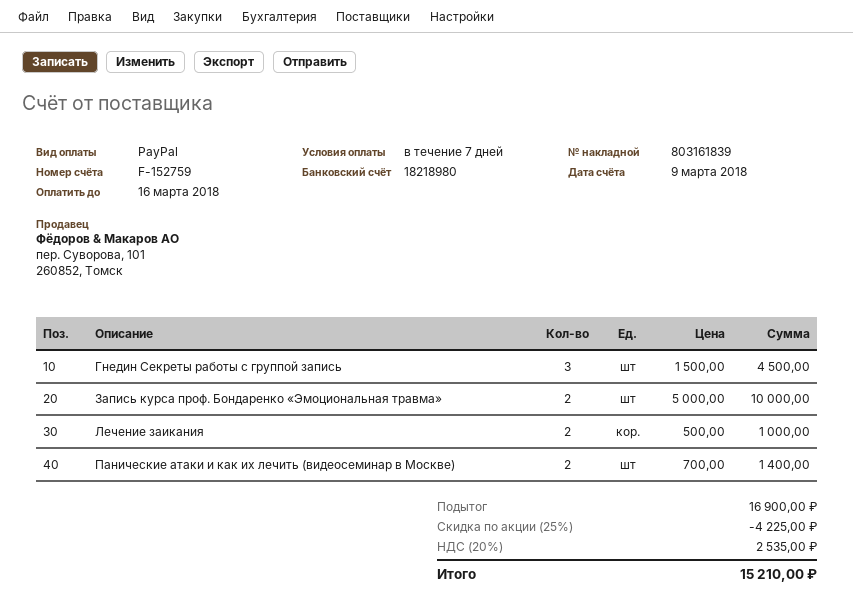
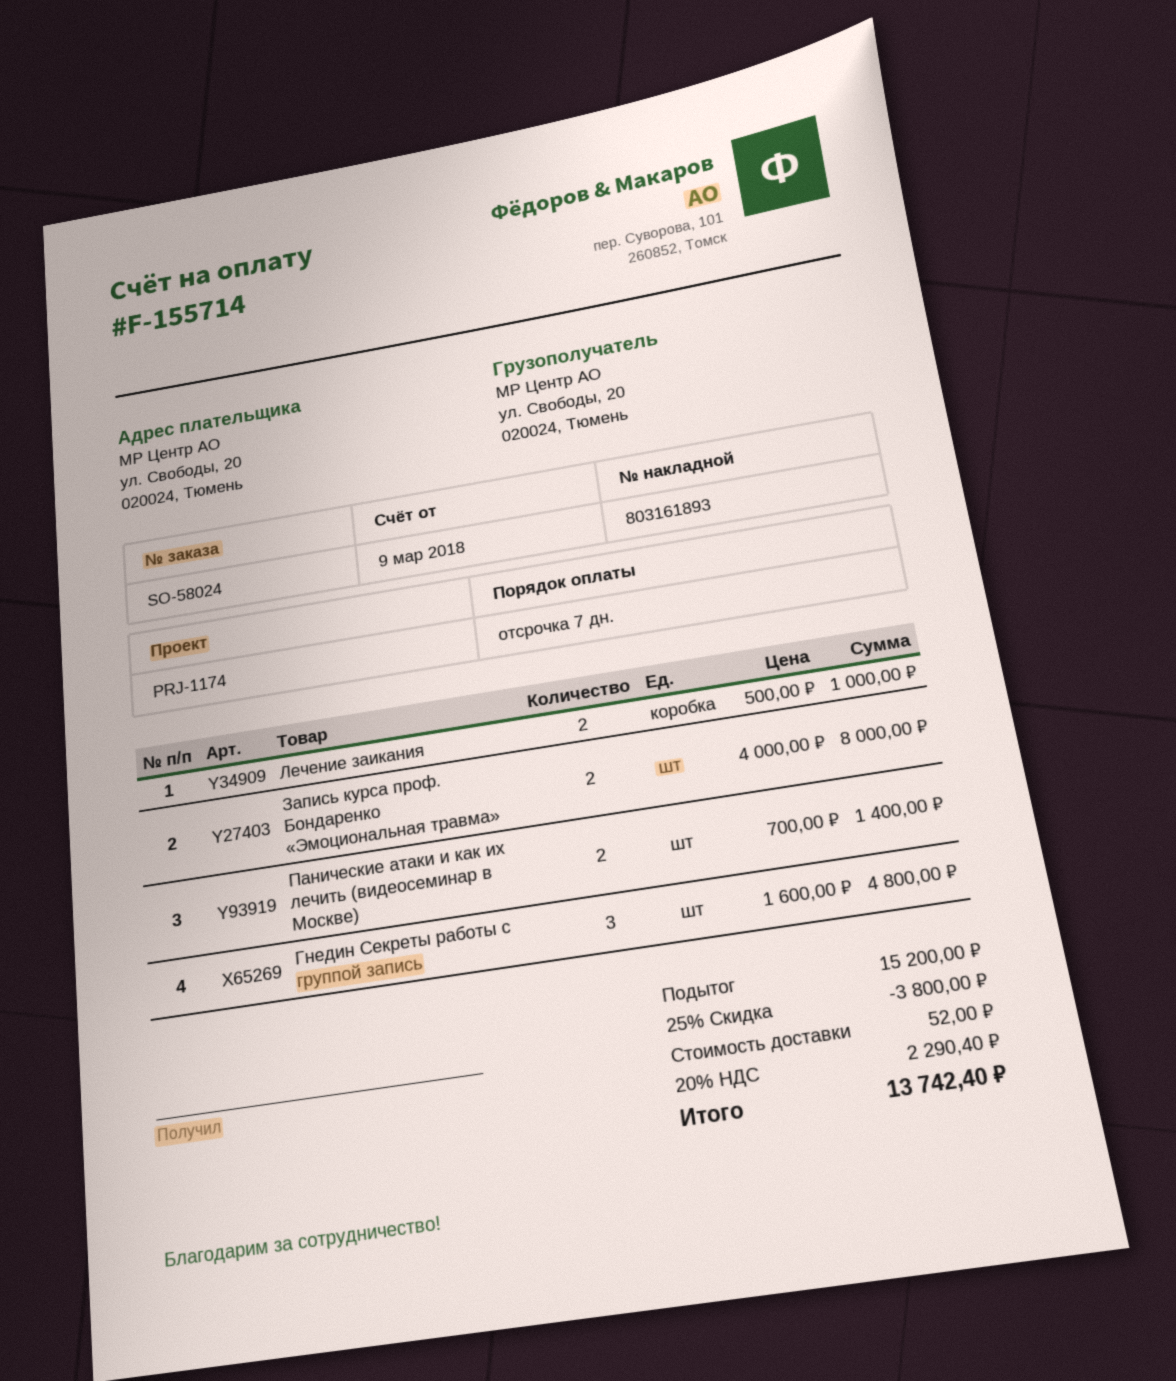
delivery note number: 803161839 -> 803161893
invoice number: F-152759 -> F-155714
Гнедин Секреты работы с группой запись: 3 x 1500.00 = 4500.00 -> 3 x 1600.00 = 4800.00
Запись курса проф. Бондаренко «Эмоциональная травма»: 2 x 5000.00 = 10000.00 -> 2 x 4000.00 = 8000.00
subtotal: 16900.00 -> 15200.00
discount: 25% = 4225.00 -> 25% = 3800.00
shipping: none -> 52.00
tax: 20% = 2535.00 -> 20% = 2290.40
total: 15210.00 -> 13742.40

